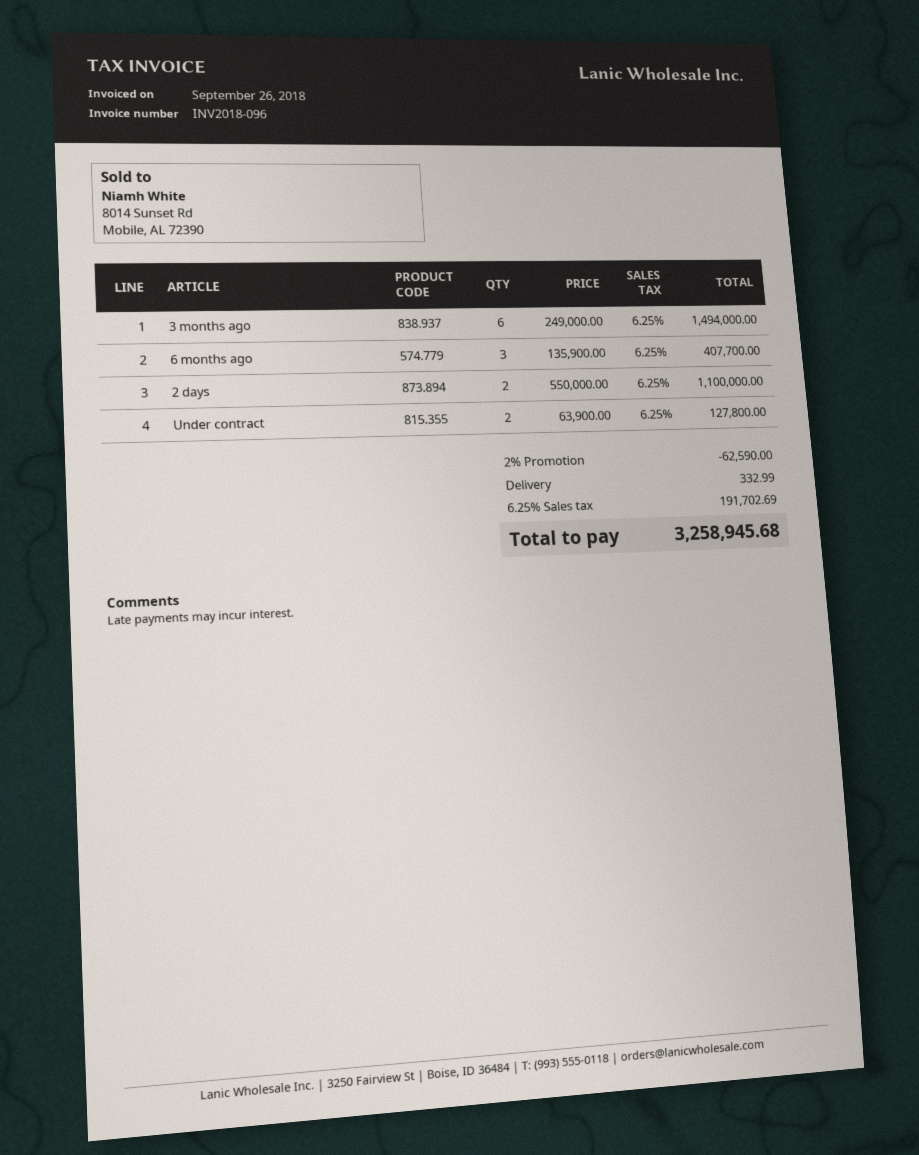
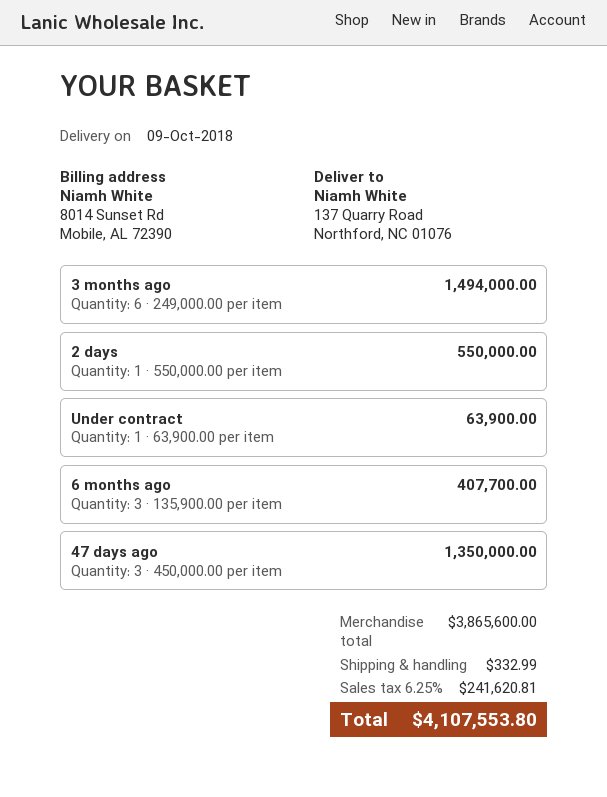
2 days: 2 x 550000.00 = 1100000.00 -> 1 x 550000.00 = 550000.00
Under contract: 2 x 63900.00 = 127800.00 -> 1 x 63900.00 = 63900.00
47 days ago: none -> 3 x 450000.00 = 1350000.00
discount: 2% = 62590.00 -> none
tax: 6.25% = 191702.69 -> 6.25% = 241620.81
total: 3258945.68 -> 4107553.80

